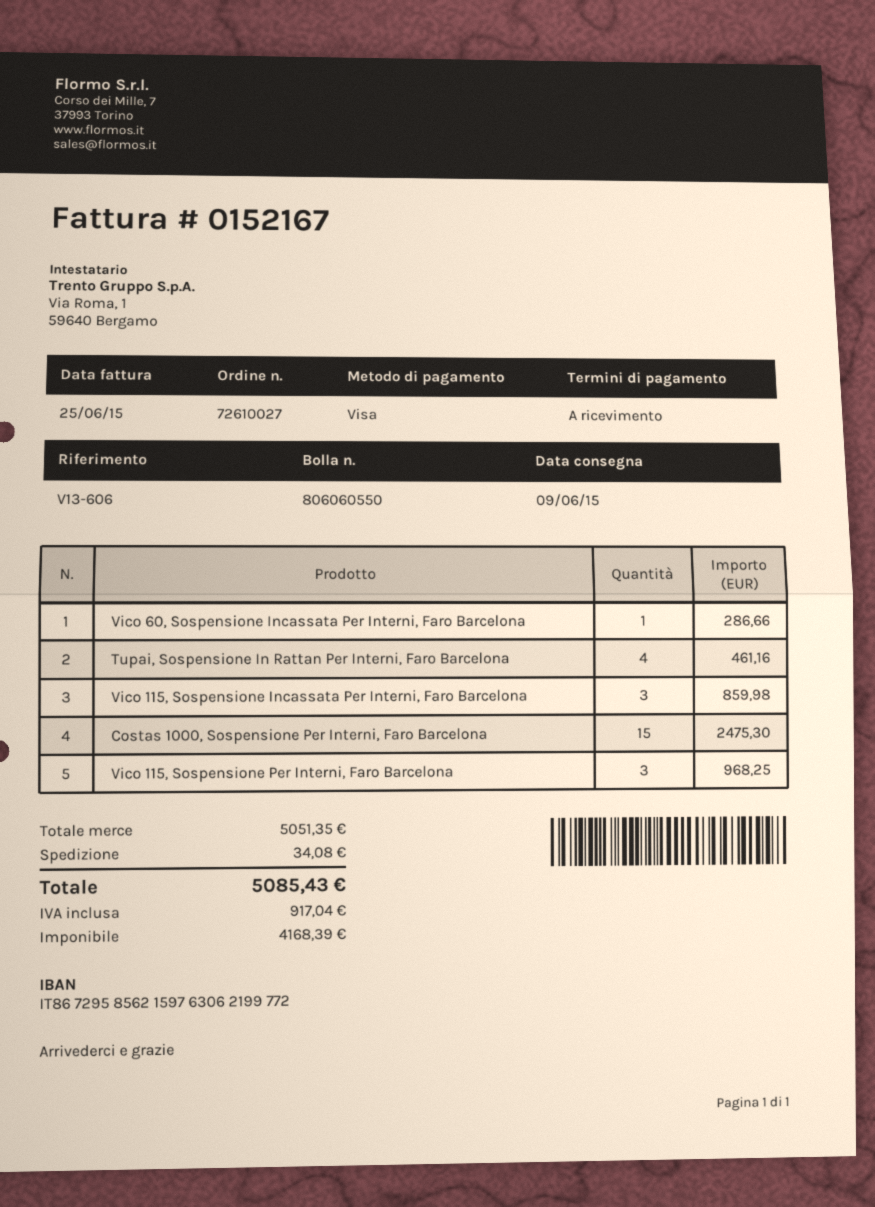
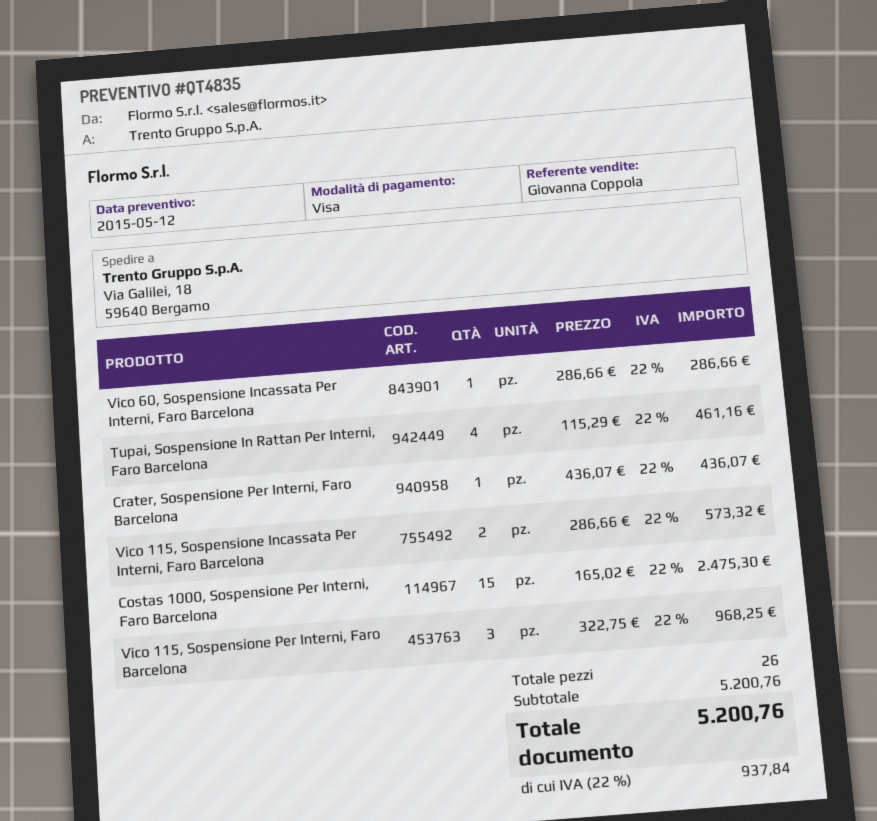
Vico 115, Sospensione Incassata Per Interni, Faro Barcelona: 3 for 859.98 -> 2 for 573.32
Crater, Sospensione Per Interni, Faro Barcelona: none -> 1 for 436.07
subtotal: 5051.35 -> 5200.76
shipping: 34.08 -> none
tax: 917.04 -> 937.84
total: 5085.43 -> 5200.76

